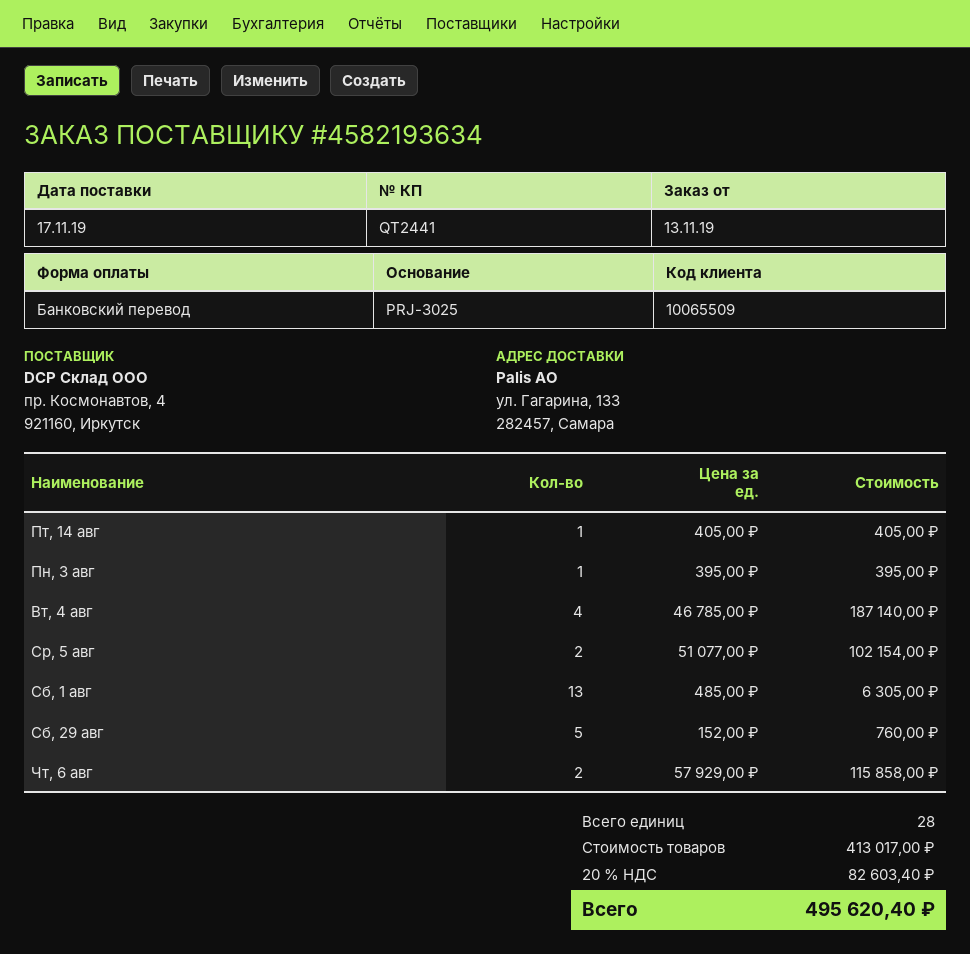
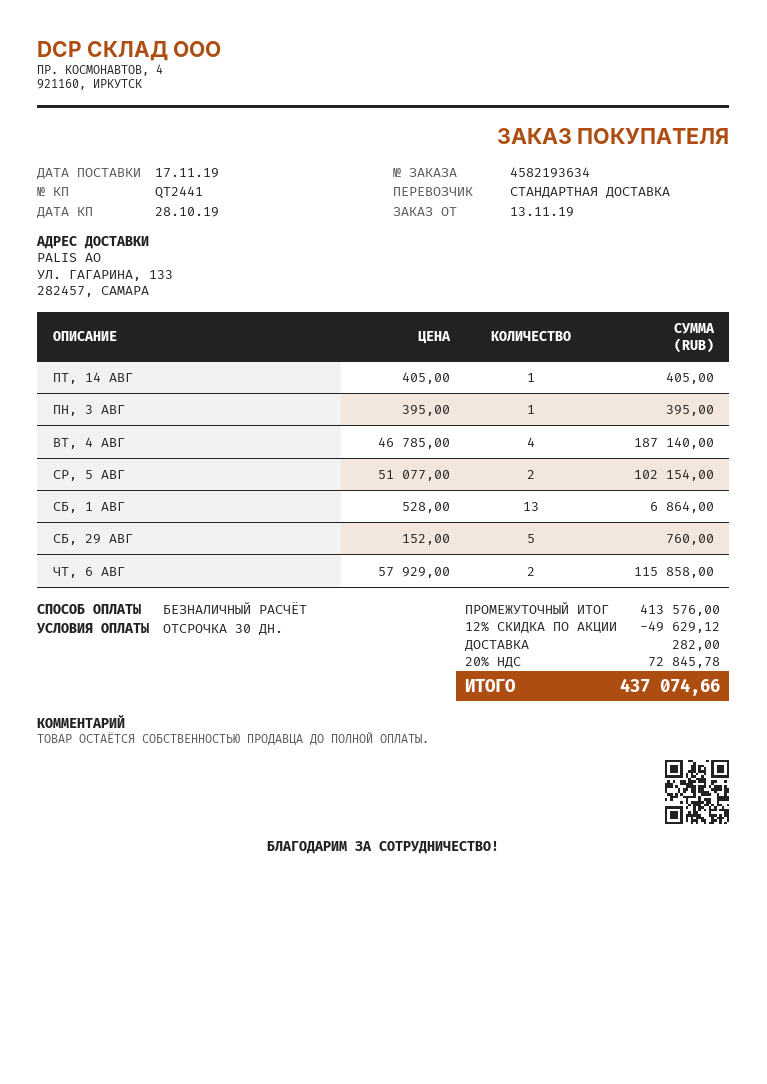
Сб, 1 авг: 13 x 485.00 = 6305.00 -> 13 x 528.00 = 6864.00
subtotal: 413017.00 -> 413576.00
discount: none -> 12% = 49629.12
shipping: none -> 282.00
tax: 20% = 82603.40 -> 20% = 72845.78
total: 495620.40 -> 437074.66

